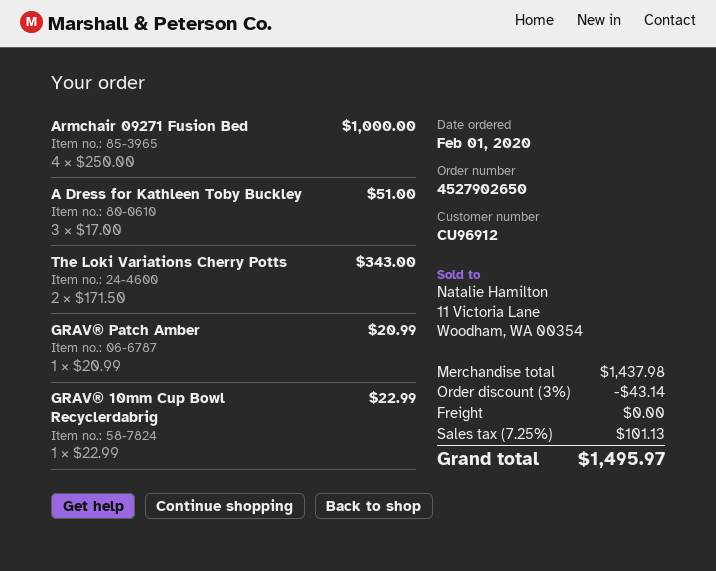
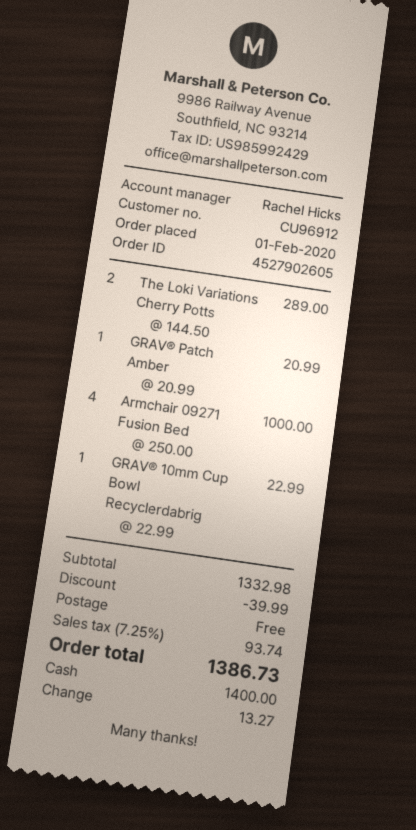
order number: 4527902650 -> 4527902605
A Dress for Kathleen Toby Buckley: 3 x 17.00 = 51.00 -> none
The Loki Variations Cherry Potts: 2 x 171.50 = 343.00 -> 2 x 144.50 = 289.00
subtotal: 1437.98 -> 1332.98
discount: 43.14 -> 39.99
tax: 7.25% = 101.13 -> 7.25% = 93.74
total: 1495.97 -> 1386.73

